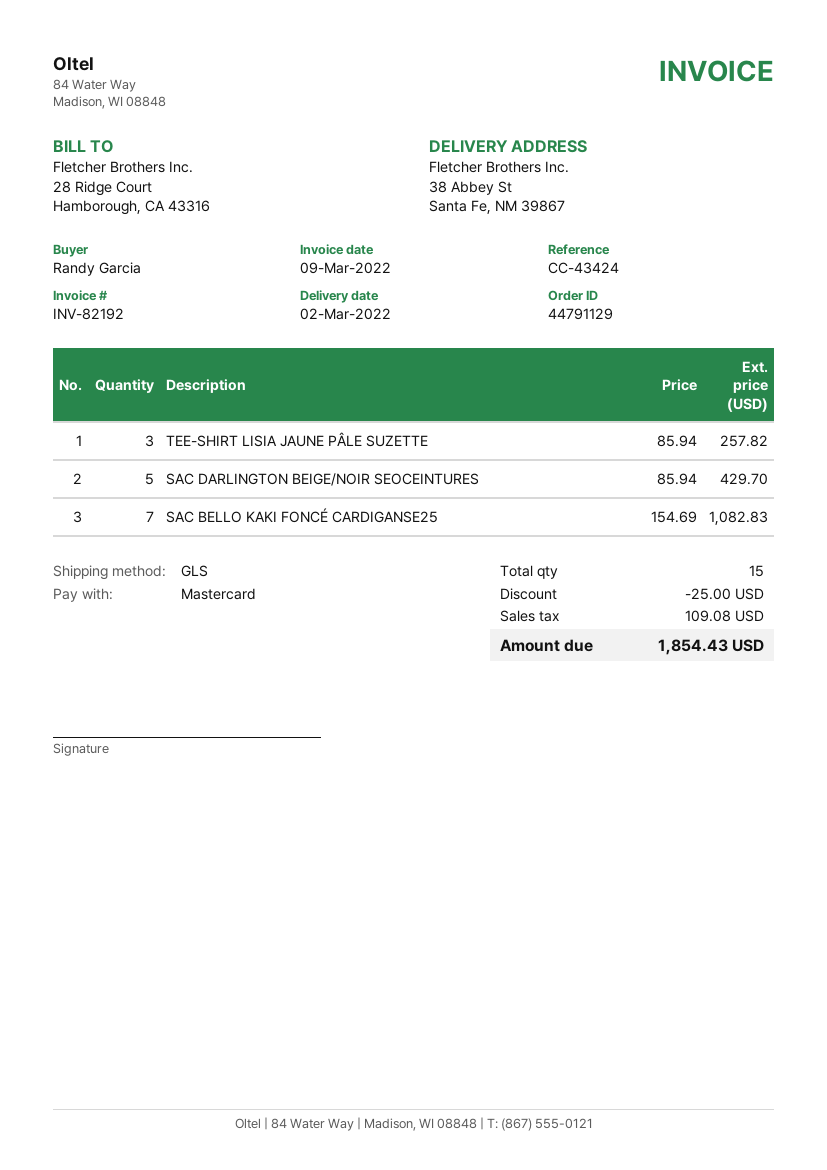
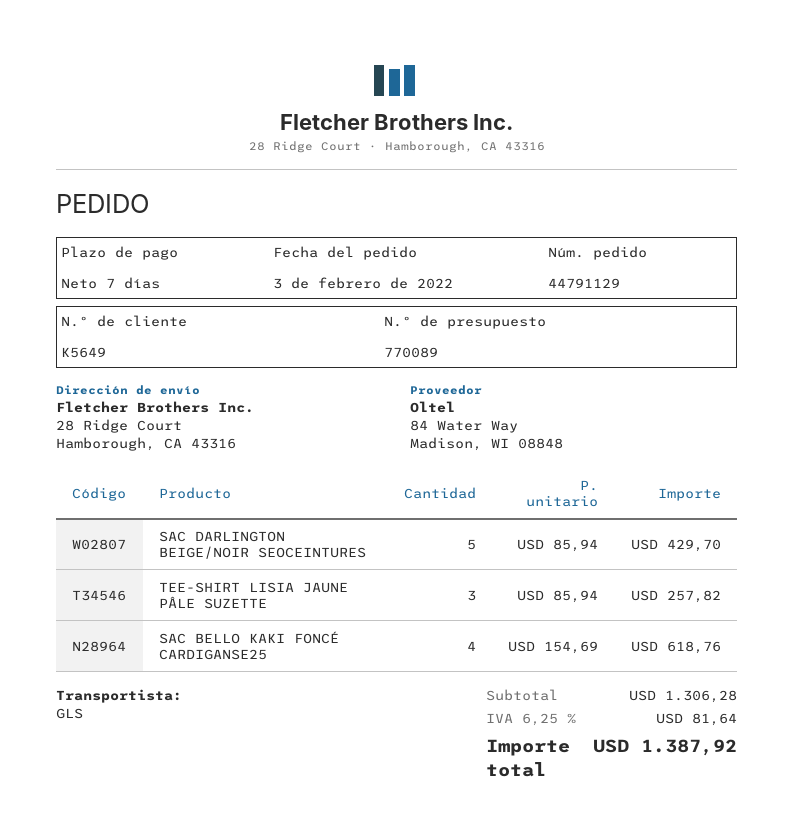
ship to: 38 Abbey St, Santa Fe, NM 39867 -> 28 Ridge Court, Hamborough, CA 43316
SAC BELLO KAKI FONCÉ CARDIGANSE25: 7 x 154.69 = 1082.83 -> 4 x 154.69 = 618.76
discount: 25.00 -> none
tax: 109.08 -> 81.64
total: 1854.43 -> 1387.92

